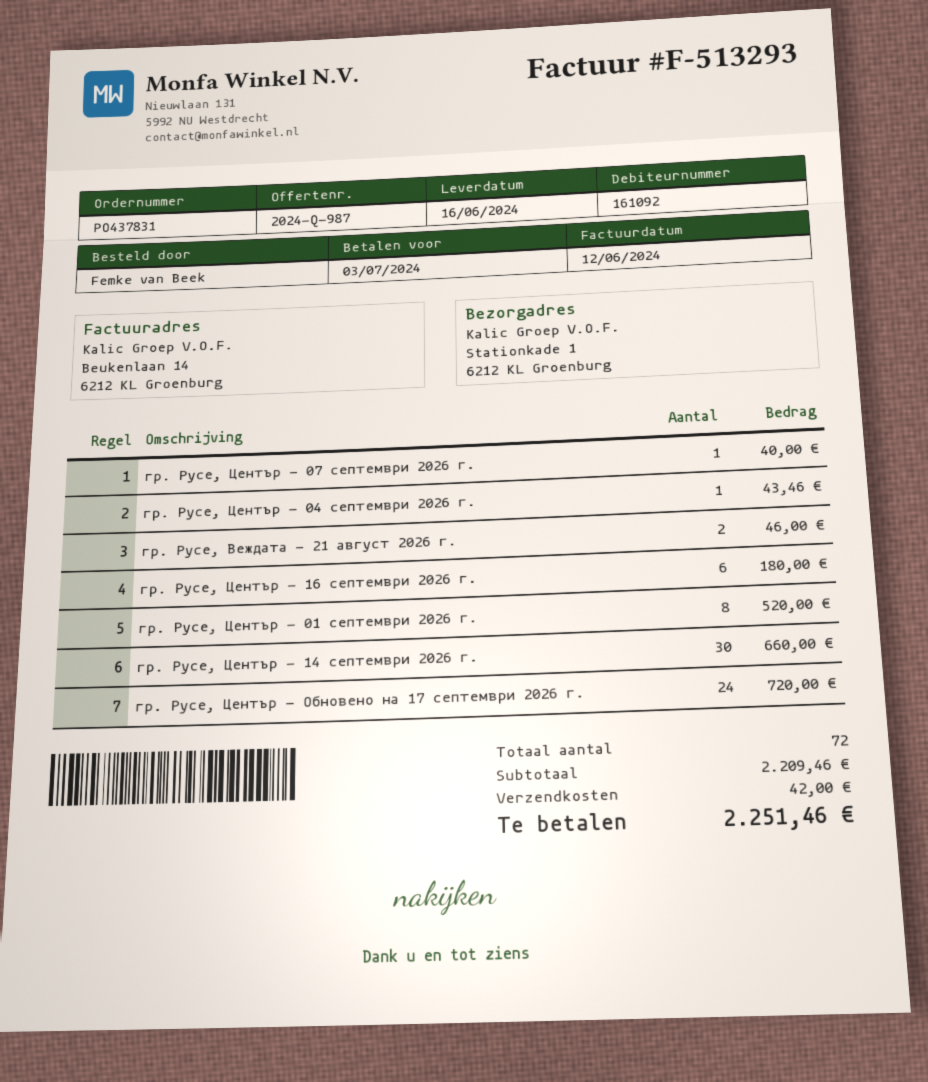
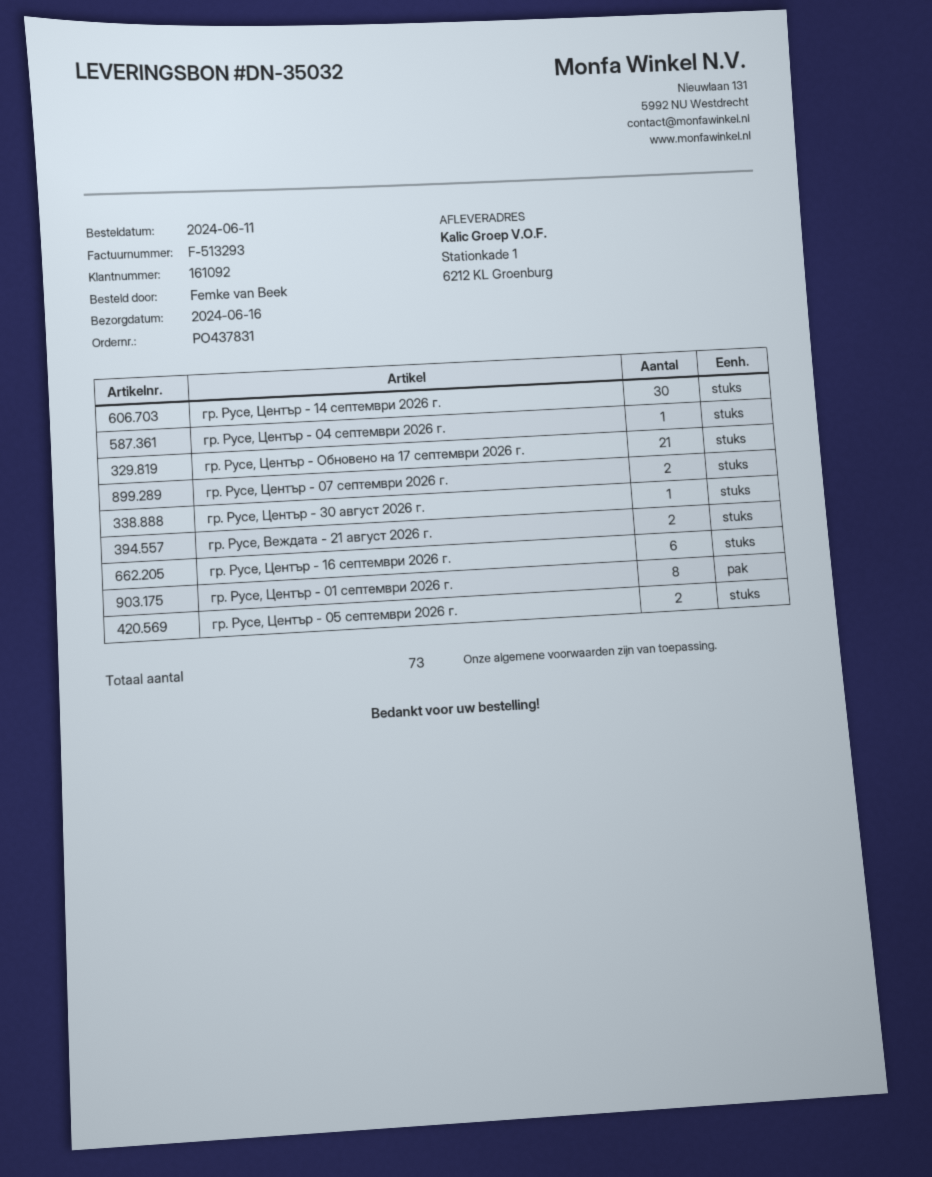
гр. Русе, Център - 07 септември 2026 г.: 1 -> 2
гр. Русе, Център - Обновено на 17 септември 2026 г.: 24 -> 21
гр. Русе, Център - 30 август 2026 г.: none -> 1
гр. Русе, Център - 05 септември 2026 г.: none -> 2
total quantity: 72 -> 73

